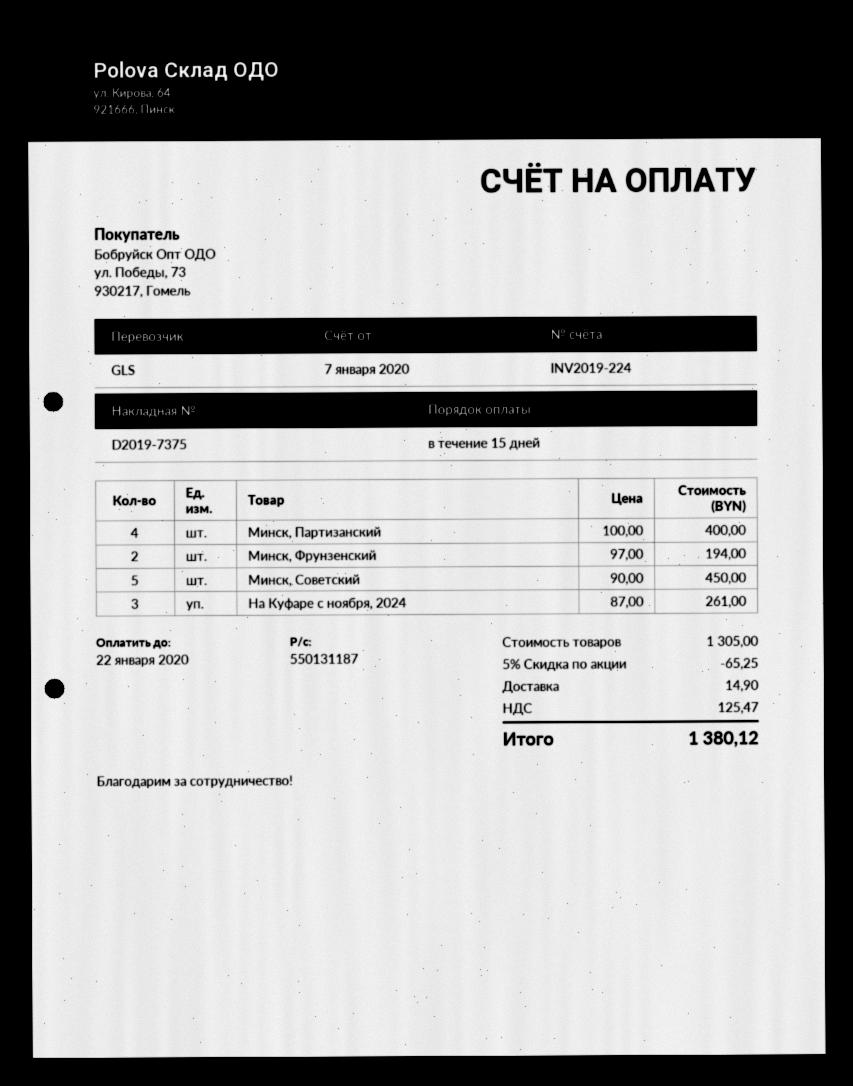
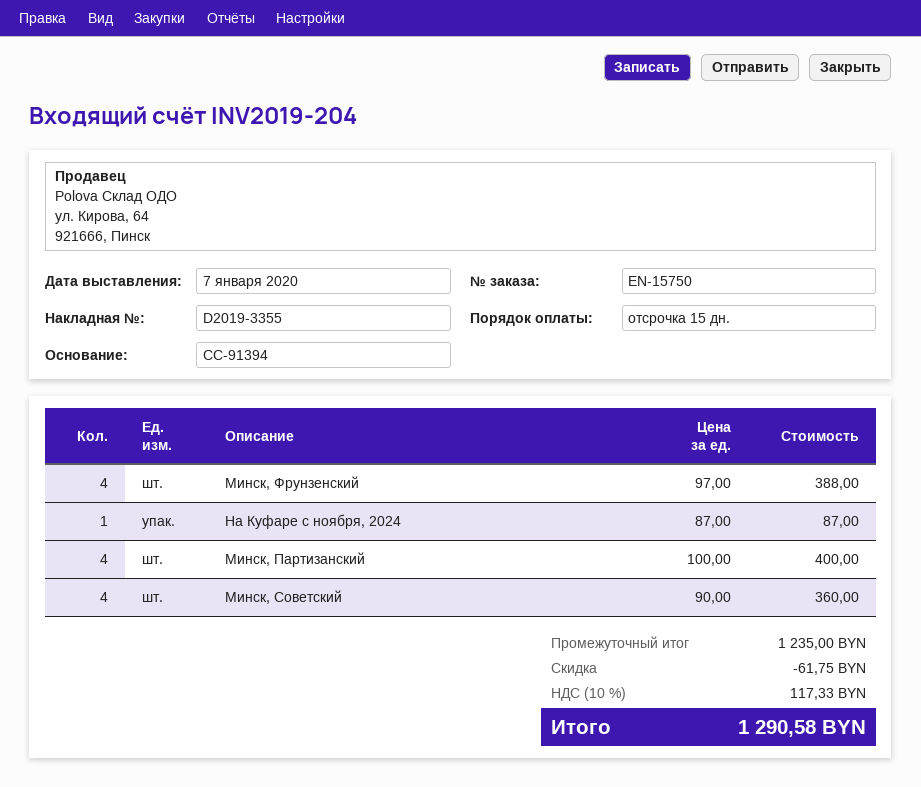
delivery note number: D2019-7375 -> D2019-3355
invoice number: INV2019-224 -> INV2019-204
Минск, Фрунзенский: 2 x 97.00 = 194.00 -> 4 x 97.00 = 388.00
Минск, Советский: 5 x 90.00 = 450.00 -> 4 x 90.00 = 360.00
На Куфаре с ноября, 2024: 3 x 87.00 = 261.00 -> 1 x 87.00 = 87.00
subtotal: 1305.00 -> 1235.00
discount: 65.25 -> 61.75
shipping: 14.90 -> none
tax: 125.47 -> 117.33
total: 1380.12 -> 1290.58

